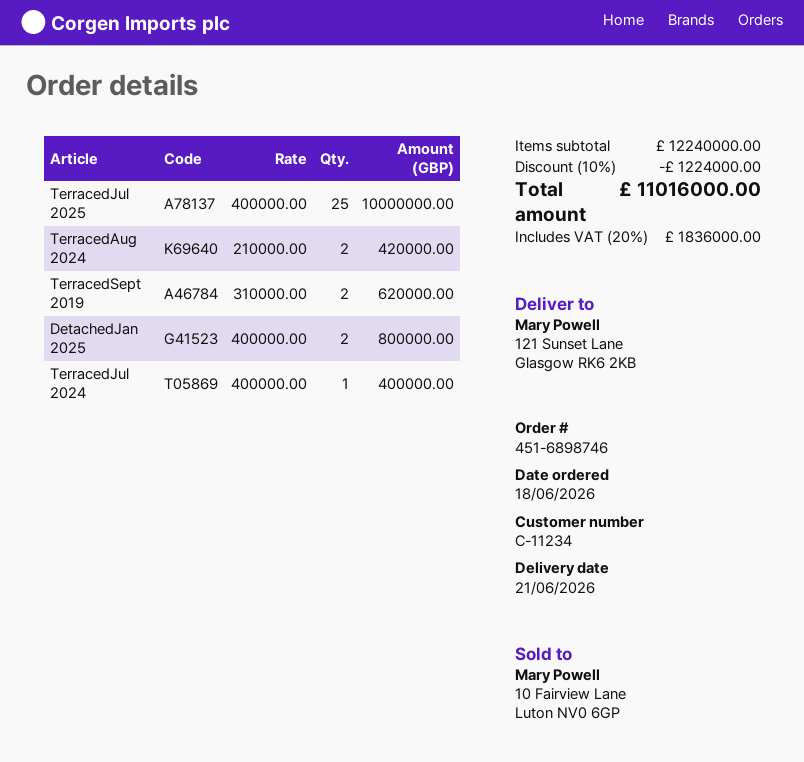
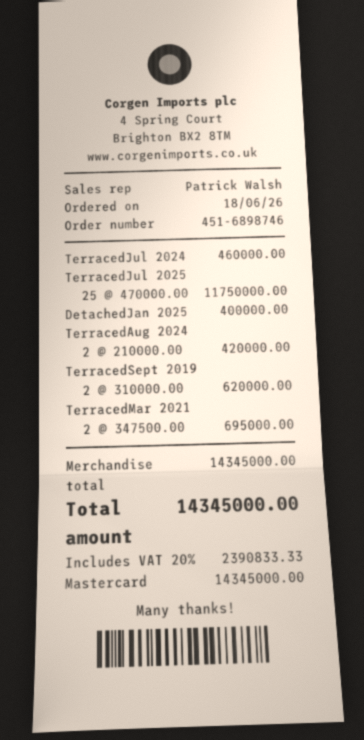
TerracedJul 2025: 25 x 400000.00 = 10000000.00 -> 25 x 470000.00 = 11750000.00
DetachedJan 2025: 2 x 400000.00 = 800000.00 -> 1 x 400000.00 = 400000.00
TerracedJul 2024: 1 x 400000.00 = 400000.00 -> 1 x 460000.00 = 460000.00
TerracedMar 2021: none -> 2 x 347500.00 = 695000.00
subtotal: 12240000.00 -> 14345000.00
discount: 10% = 1224000.00 -> none
tax: 20% = 1836000.00 -> 20% = 2390833.33
total: 11016000.00 -> 14345000.00

